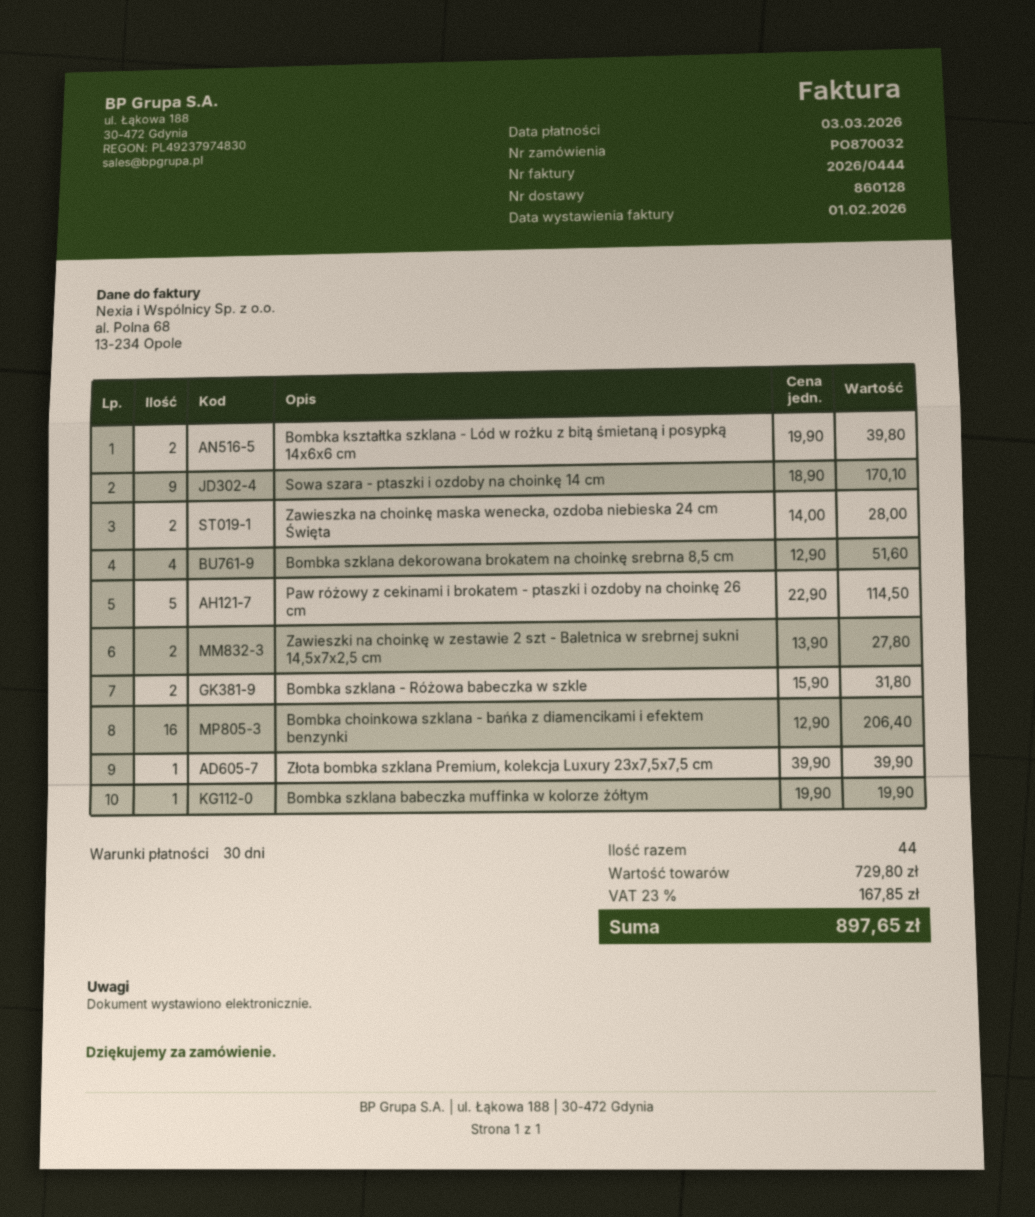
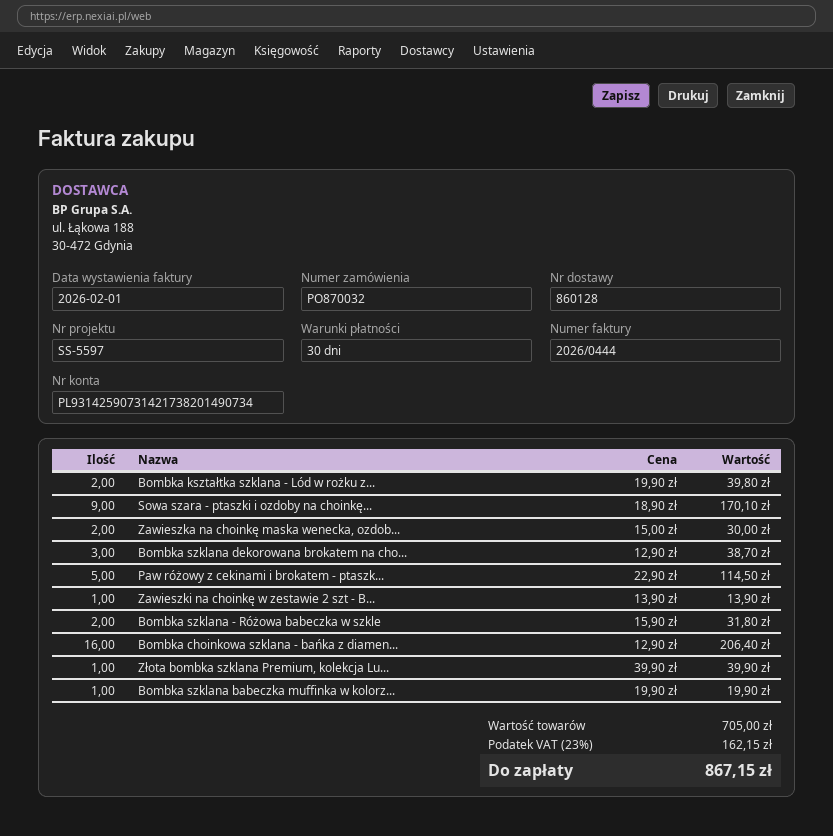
Zawieszka na choinkę maska wenecka, ozdoba niebieska 24 cm Święta: 2 x 14.00 = 28.00 -> 2 x 15.00 = 30.00
Bombka szklana dekorowana brokatem na choinkę srebrna 8,5 cm: 4 x 12.90 = 51.60 -> 3 x 12.90 = 38.70
Zawieszki na choinkę w zestawie 2 szt - Baletnica w srebrnej sukni 14,5x7x2,5 cm: 2 x 13.90 = 27.80 -> 1 x 13.90 = 13.90
subtotal: 729.80 -> 705.00
tax: 23% = 167.85 -> 23% = 162.15
total: 897.65 -> 867.15

